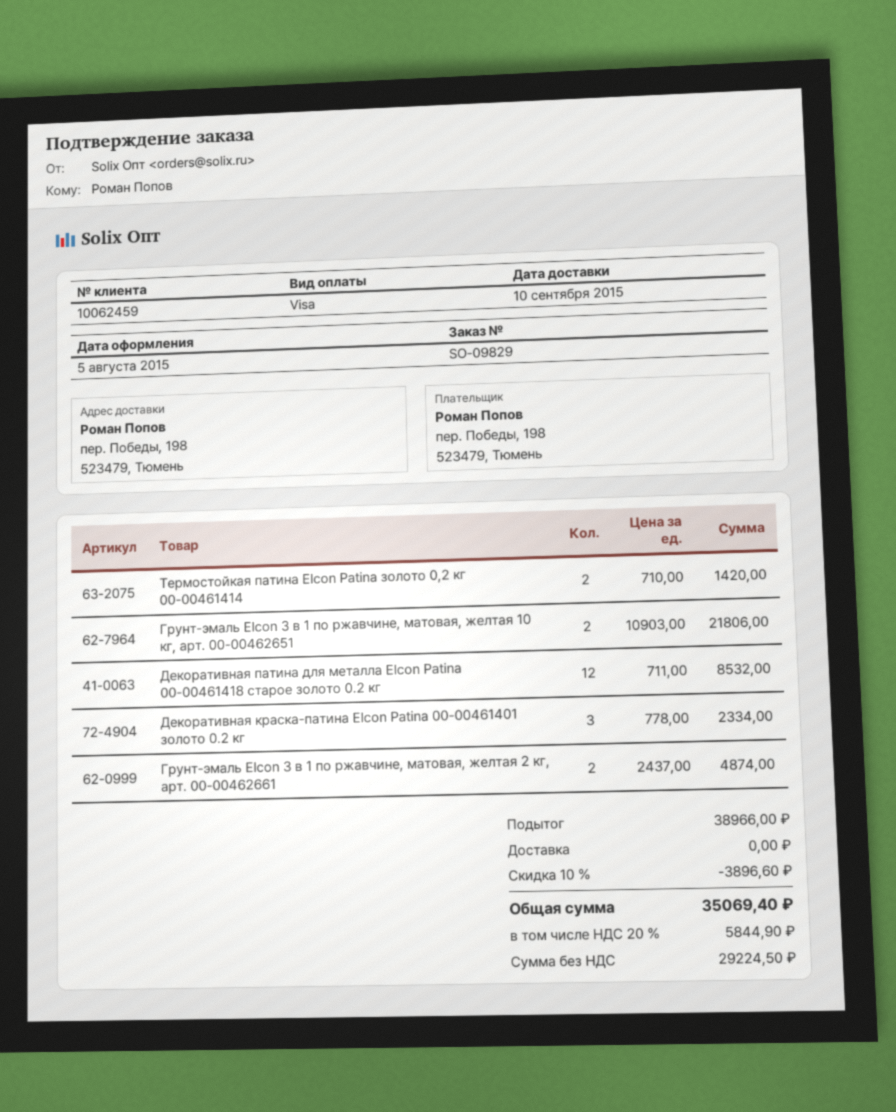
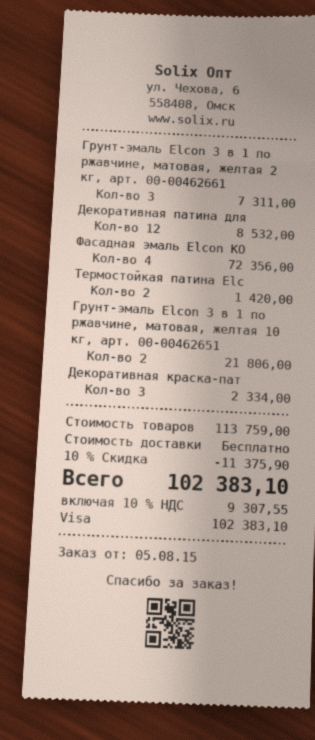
Грунт-эмаль Elcon 3 в 1 по ржавчине, матовая, желтая 2 кг, арт. 00-00462661: 2 for 4874.00 -> 3 for 7311.00
Фасадная эмаль Elcon КО: none -> 4 for 72356.00
subtotal: 38966.00 -> 113759.00
discount: 10% = 3896.60 -> 10% = 11375.90
tax: 20% = 5844.90 -> 10% = 9307.55
total: 35069.40 -> 102383.10

